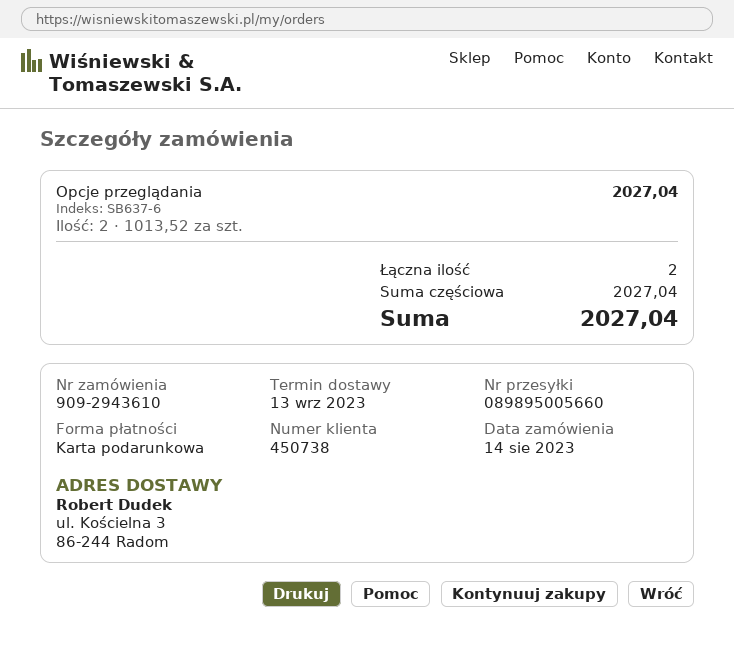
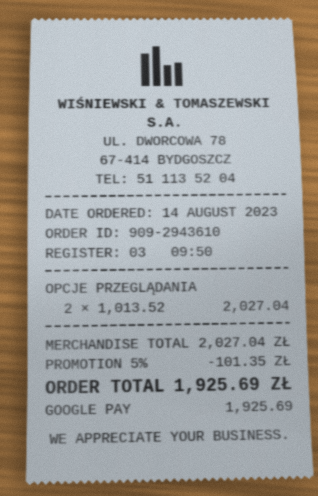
payment method: gift card -> Google Pay
discount: none -> 5% = 101.35
total: 2027.04 -> 1925.69

